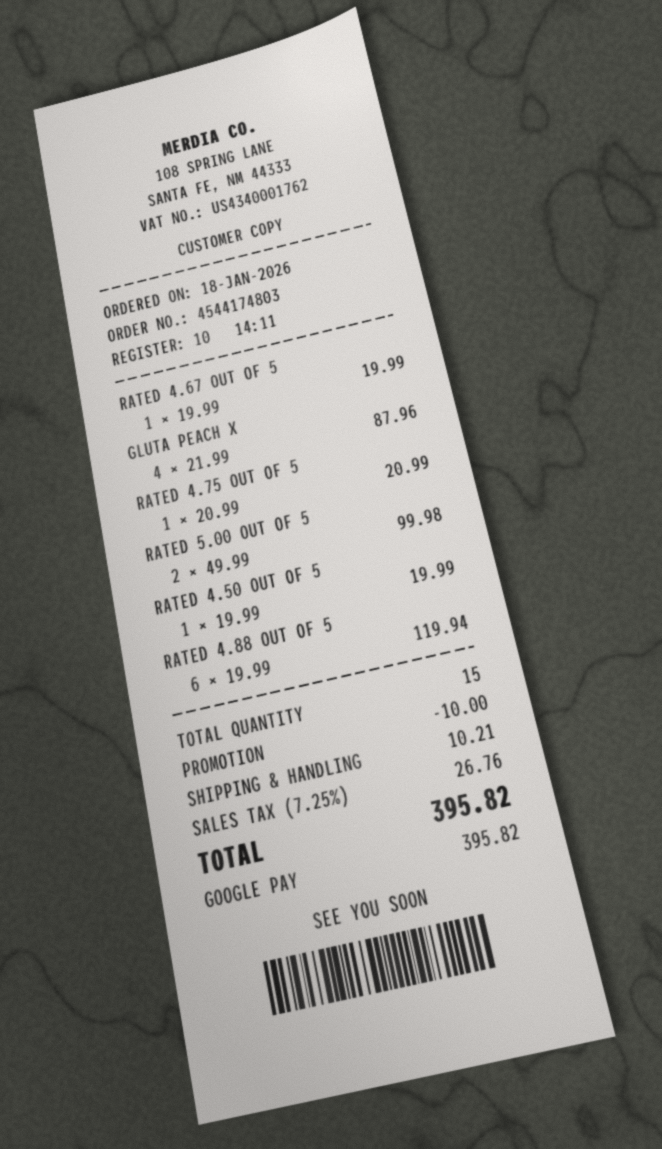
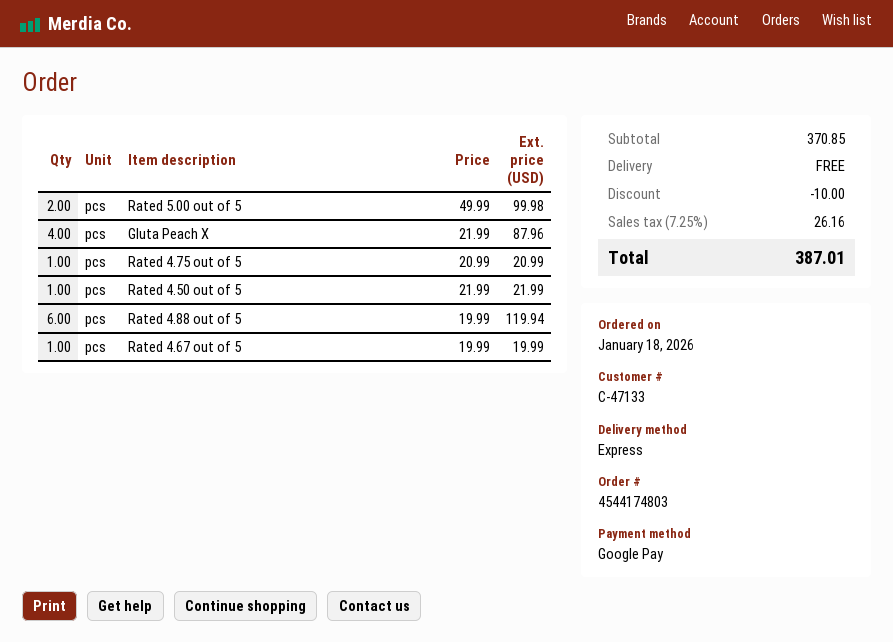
RATED 4.50 OUT OF 5: 1 x 19.99 = 19.99 -> 1 x 21.99 = 21.99
shipping: 10.21 -> 0.00
tax: 7.25% = 26.76 -> 7.25% = 26.16
total: 395.82 -> 387.01

